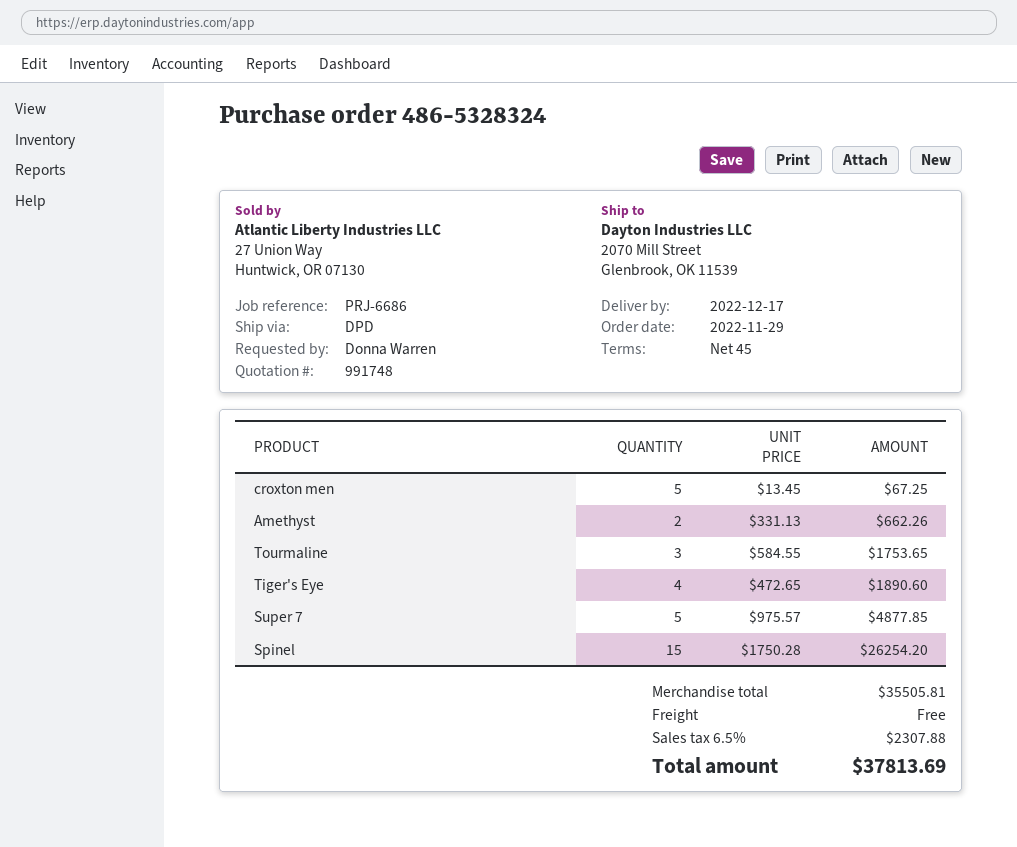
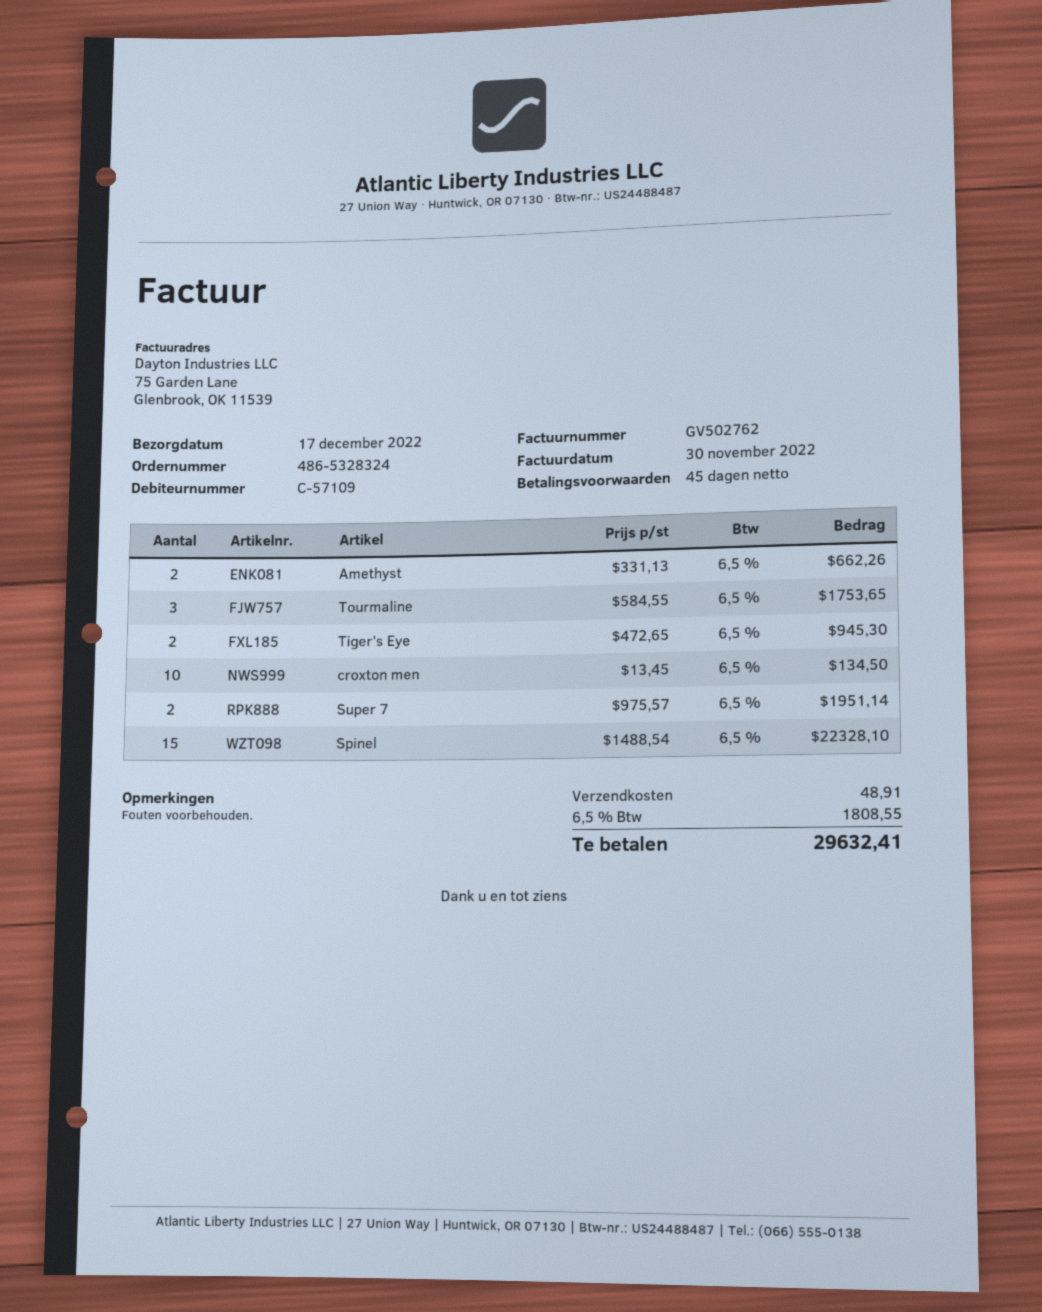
croxton men: 5 x 13.45 = 67.25 -> 10 x 13.45 = 134.50
Tiger's Eye: 4 x 472.65 = 1890.60 -> 2 x 472.65 = 945.30
Super 7: 5 x 975.57 = 4877.85 -> 2 x 975.57 = 1951.14
Spinel: 15 x 1750.28 = 26254.20 -> 15 x 1488.54 = 22328.10
shipping: 0.00 -> 48.91
tax: 6.5% = 2307.88 -> 6.5% = 1808.55
total: 37813.69 -> 29632.41

